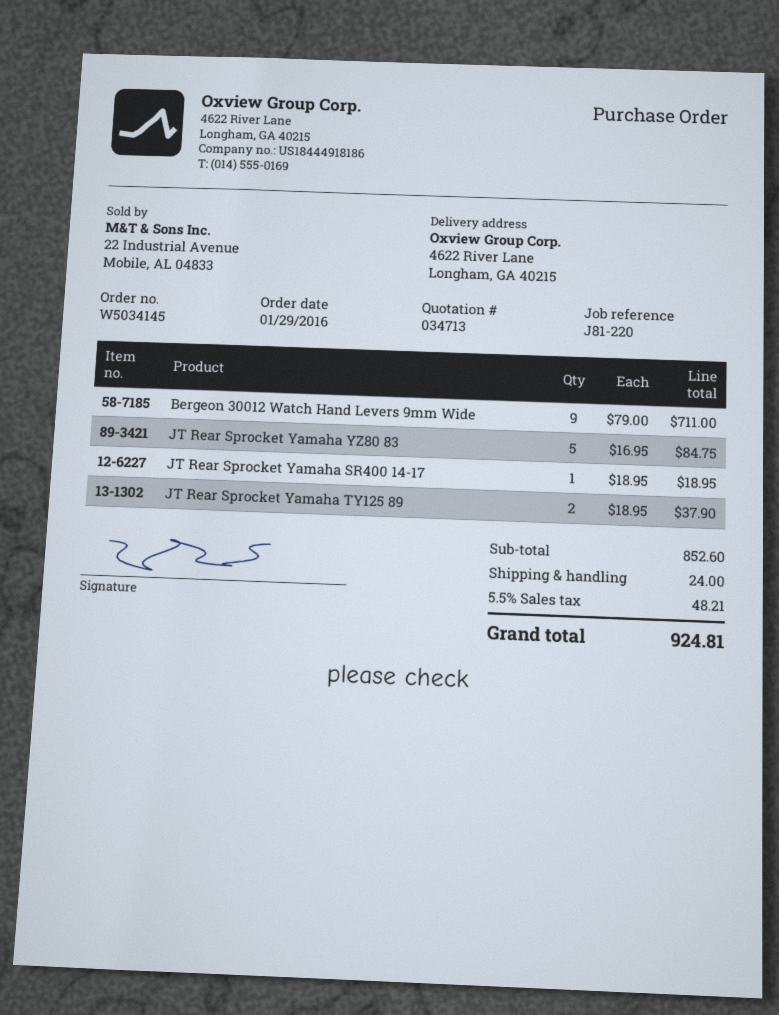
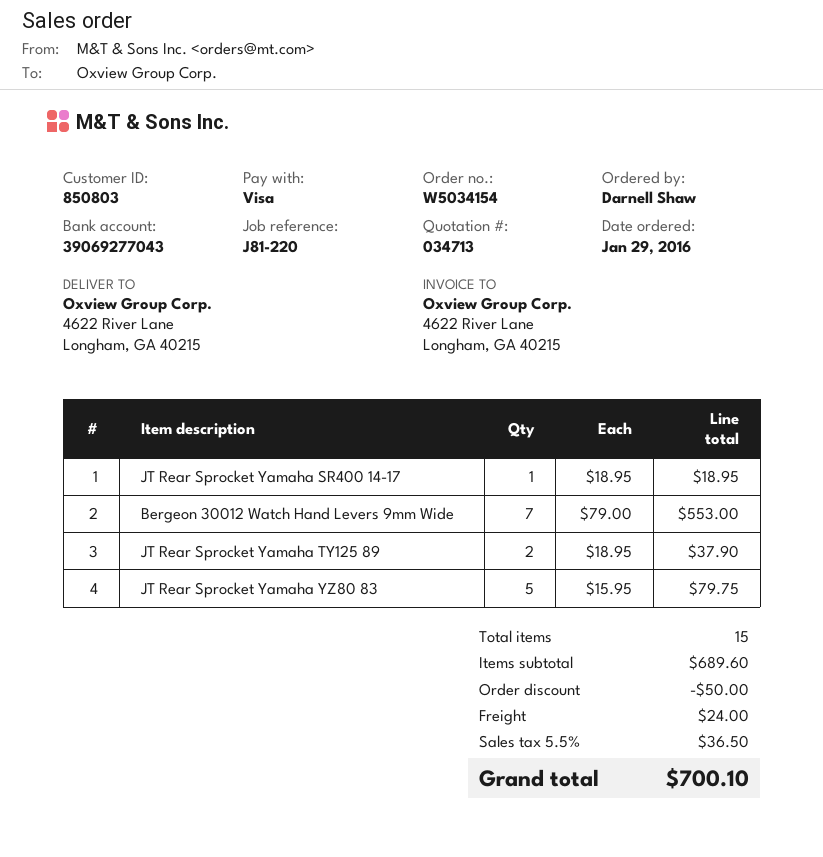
order number: W5034145 -> W5034154
Bergeon 30012 Watch Hand Levers 9mm Wide: 9 x 79.00 = 711.00 -> 7 x 79.00 = 553.00
JT Rear Sprocket Yamaha YZ80 83: 5 x 16.95 = 84.75 -> 5 x 15.95 = 79.75
subtotal: 852.60 -> 689.60
discount: none -> 50.00
tax: 5.5% = 48.21 -> 5.5% = 36.50
total: 924.81 -> 700.10

